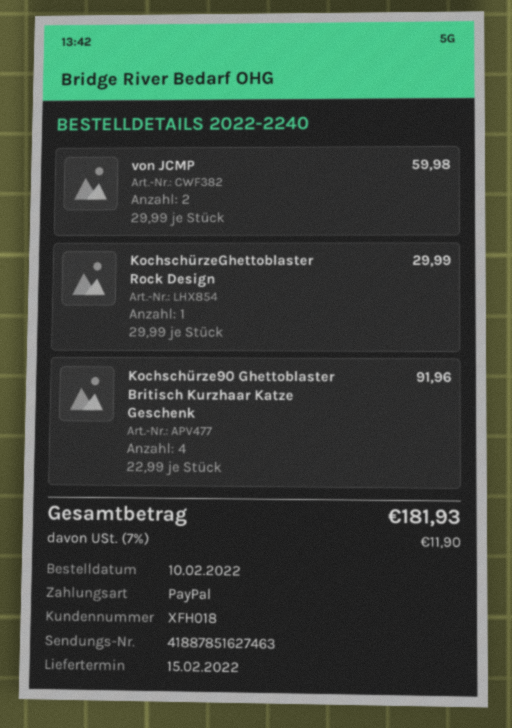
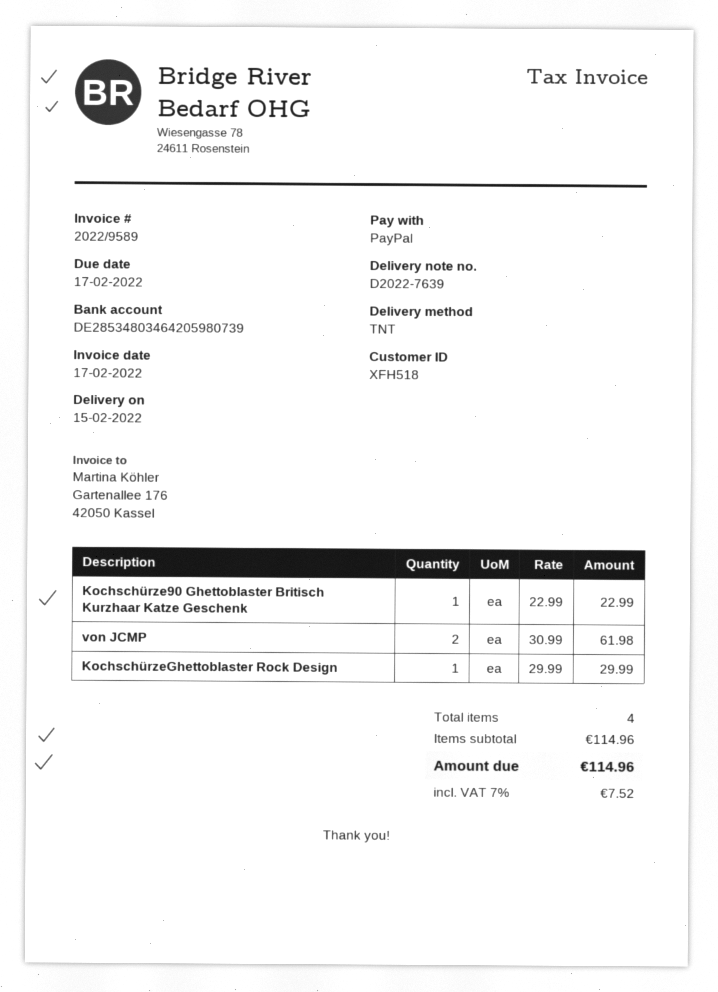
customer number: XFH018 -> XFH518
von JCMP: 2 x 29.99 = 59.98 -> 2 x 30.99 = 61.98
Kochschürze90 Ghettoblaster Britisch Kurzhaar Katze Geschenk: 4 x 22.99 = 91.96 -> 1 x 22.99 = 22.99
tax: 7% = 11.90 -> 7% = 7.52
total: 181.93 -> 114.96

